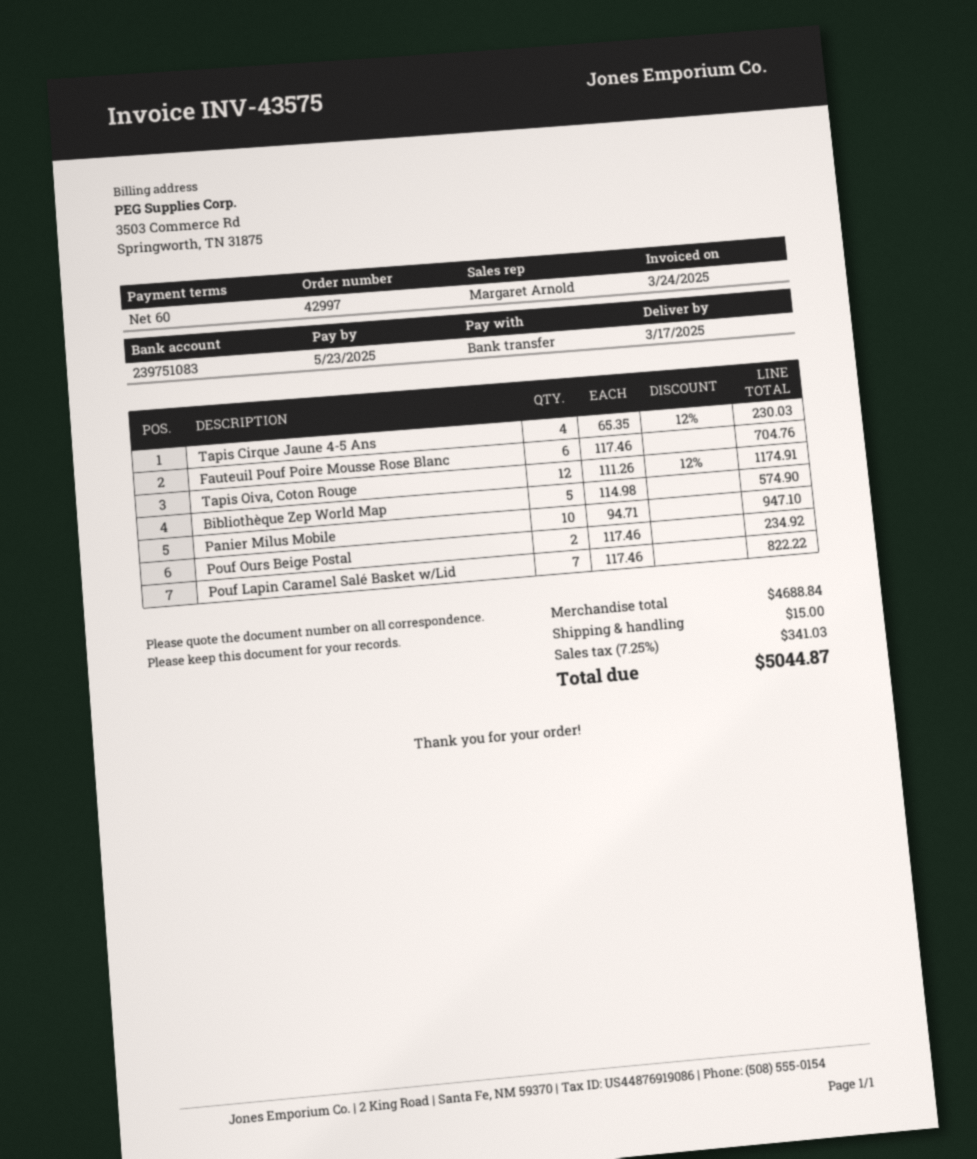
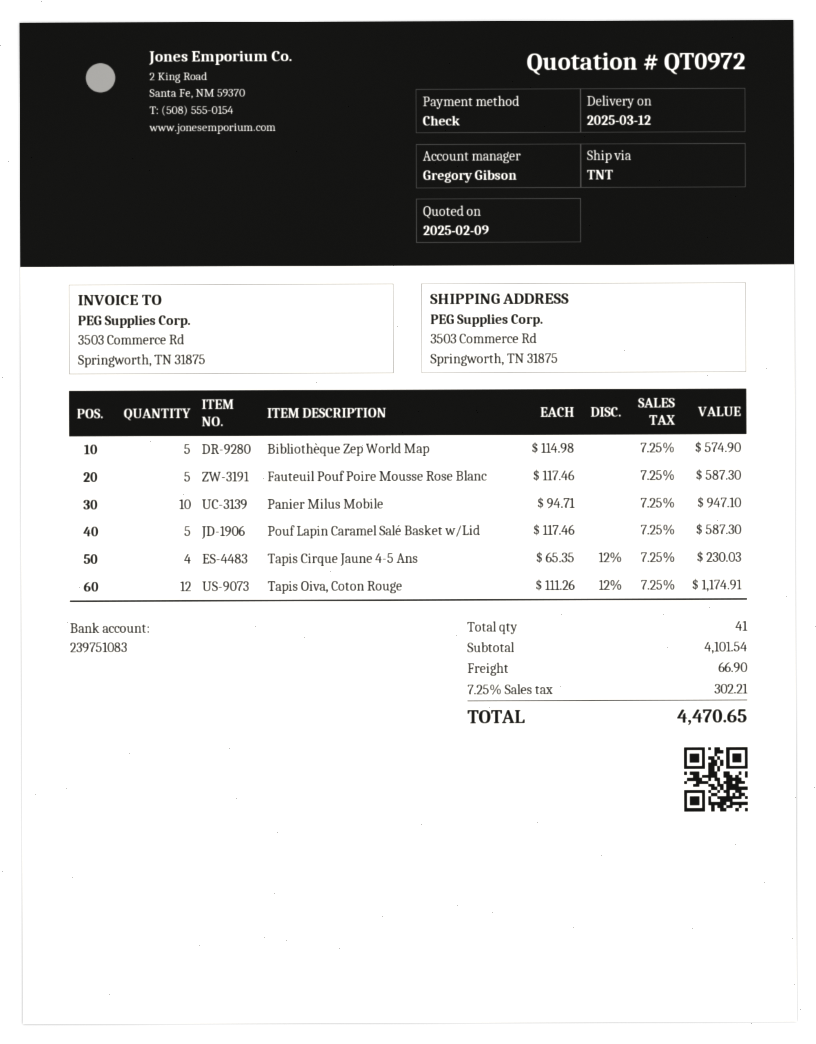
delivery date: 2025-03-17 -> 2025-03-12
sales rep: Margaret Arnold -> Gregory Gibson
payment method: bank transfer -> cheque
Fauteuil Pouf Poire Mousse Rose Blanc: 6 x 117.46 = 704.76 -> 5 x 117.46 = 587.30
Pouf Ours Beige Postal: 2 x 117.46 = 234.92 -> none
Pouf Lapin Caramel Salé Basket w/Lid: 7 x 117.46 = 822.22 -> 5 x 117.46 = 587.30
subtotal: 4688.84 -> 4101.54
shipping: 15.00 -> 66.90
tax: 7.25% = 341.03 -> 7.25% = 302.21
total: 5044.87 -> 4470.65

